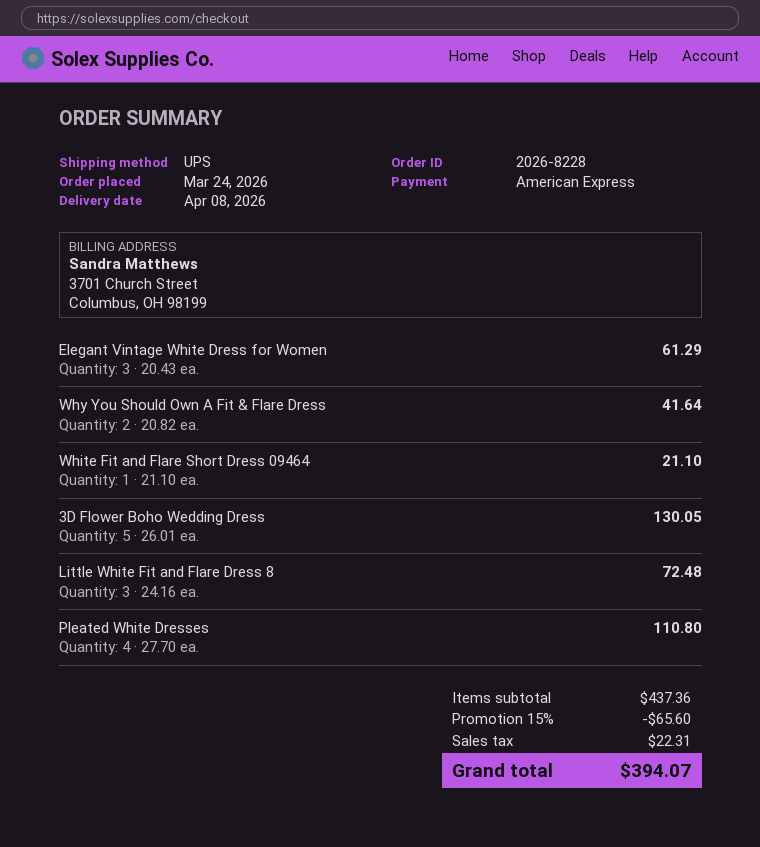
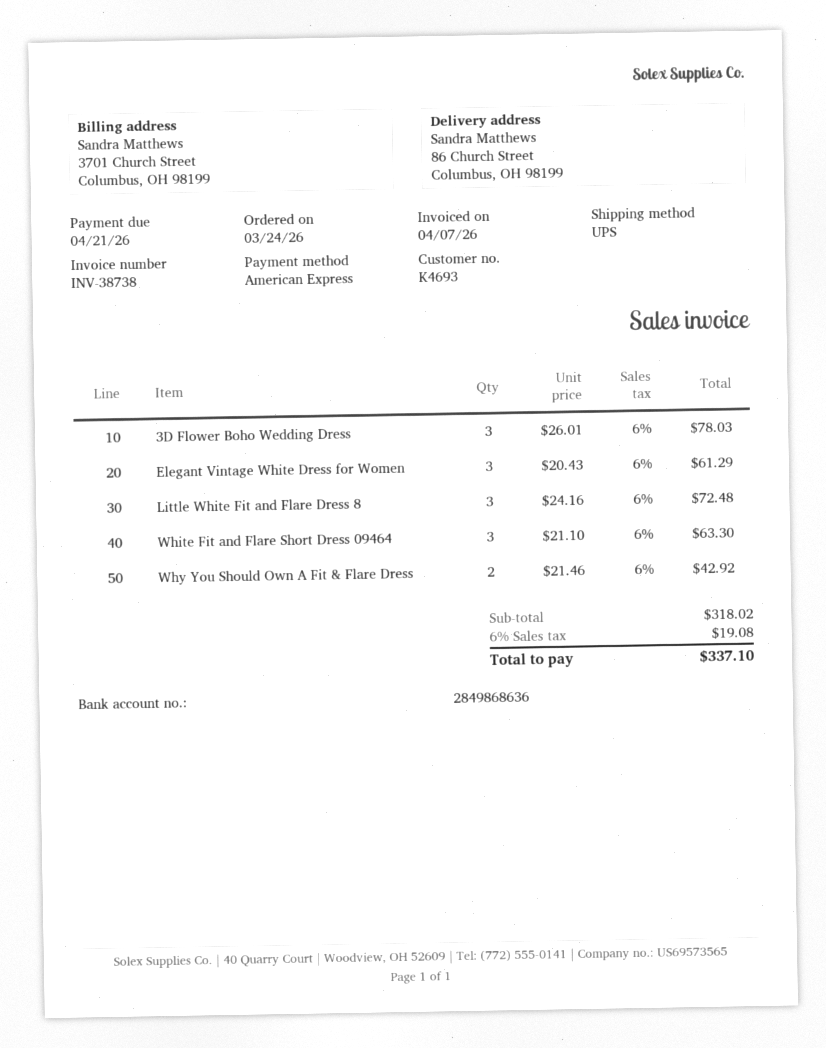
Why You Should Own A Fit & Flare Dress: 2 x 20.82 = 41.64 -> 2 x 21.46 = 42.92
White Fit and Flare Short Dress 09464: 1 x 21.10 = 21.10 -> 3 x 21.10 = 63.30
3D Flower Boho Wedding Dress: 5 x 26.01 = 130.05 -> 3 x 26.01 = 78.03
Pleated White Dresses: 4 x 27.70 = 110.80 -> none
subtotal: 437.36 -> 318.02
discount: 15% = 65.60 -> none
tax: 22.31 -> 19.08
total: 394.07 -> 337.10

